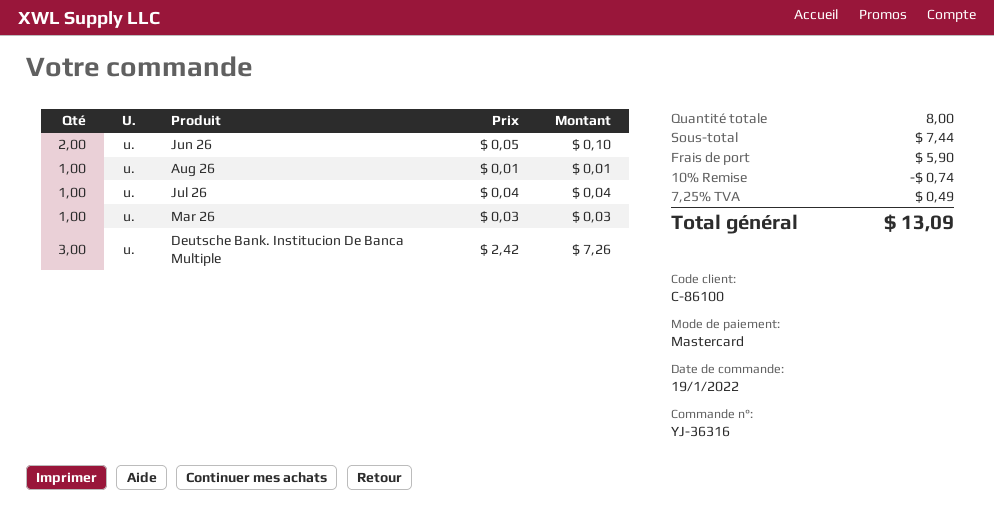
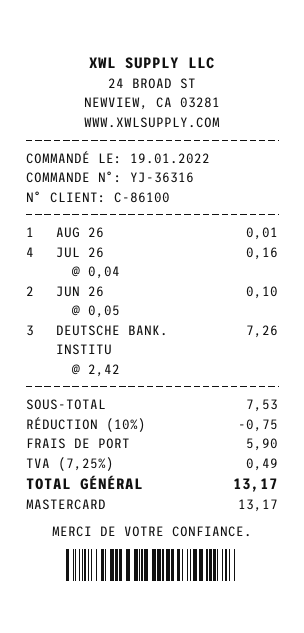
Jul 26: 1 x 0.04 = 0.04 -> 4 x 0.04 = 0.16
Mar 26: 1 x 0.03 = 0.03 -> none
subtotal: 7.44 -> 7.53
discount: 10% = 0.74 -> 10% = 0.75
total: 13.09 -> 13.17

